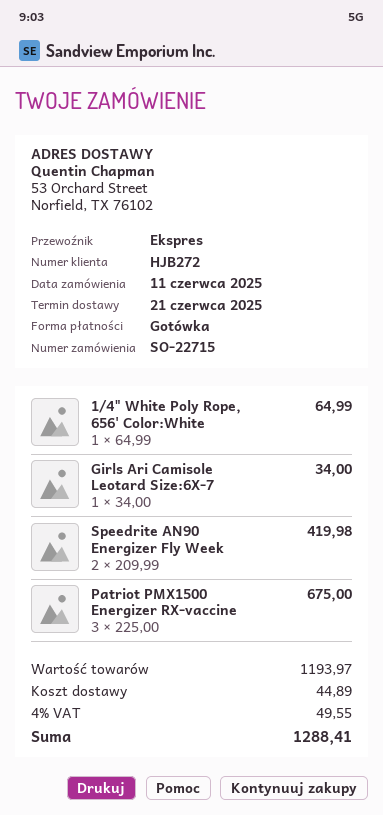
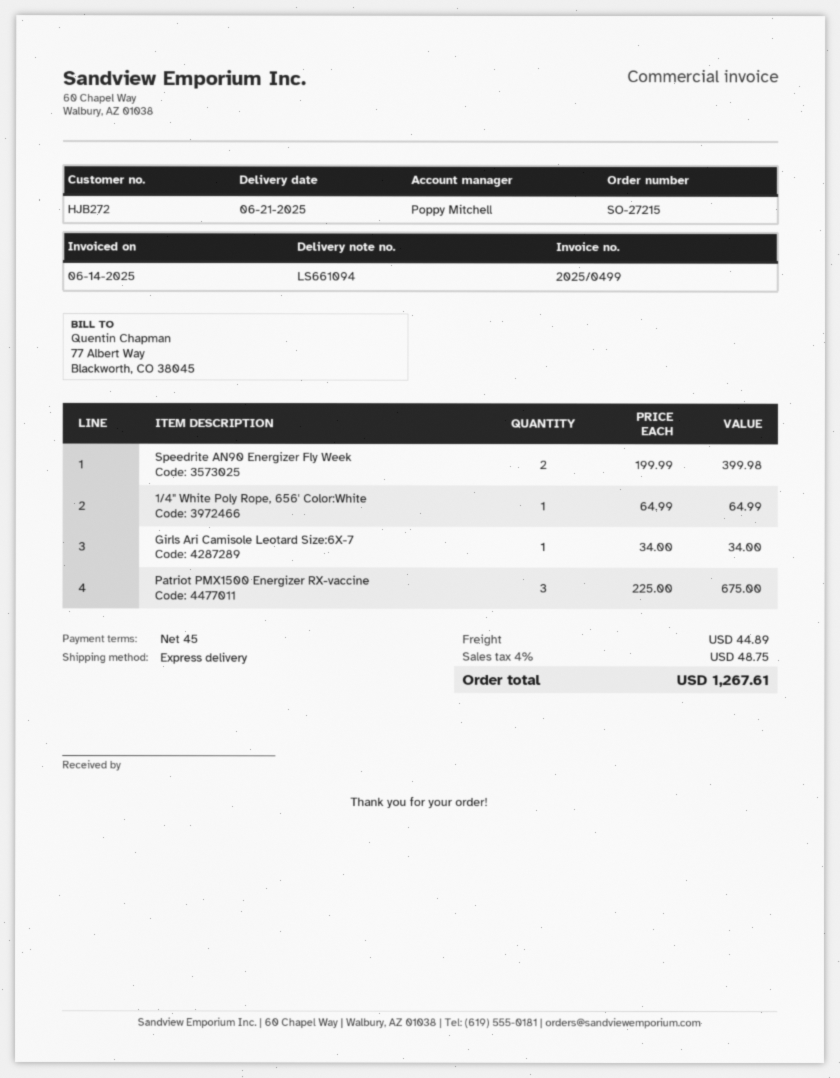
order number: SO-22715 -> SO-27215
Speedrite AN90 Energizer Fly Week: 2 x 209.99 = 419.98 -> 2 x 199.99 = 399.98
tax: 4% = 49.55 -> 4% = 48.75
total: 1288.41 -> 1267.61

